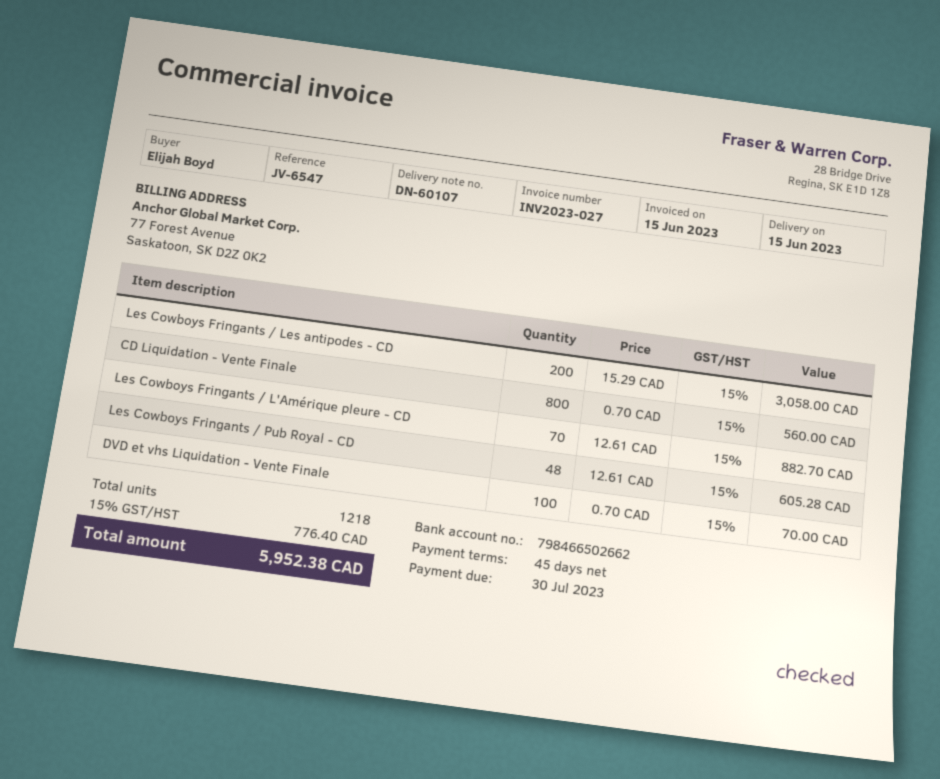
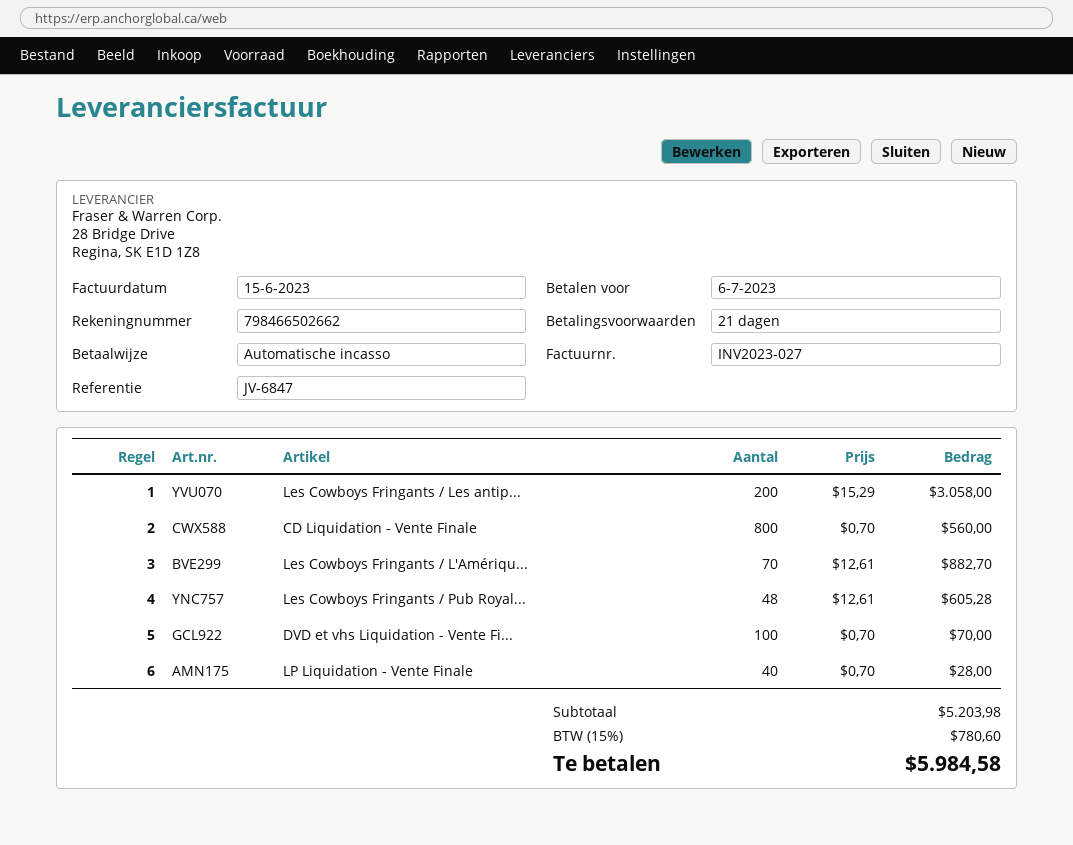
payment terms: 45 days -> 21 days
due date: 2023-07-30 -> 2023-07-06
reference: JV-6547 -> JV-6847
LP Liquidation - Vente Finale: none -> 40 x 0.70 = 28.00
tax: 15% = 776.40 -> 15% = 780.60
total: 5952.38 -> 5984.58

